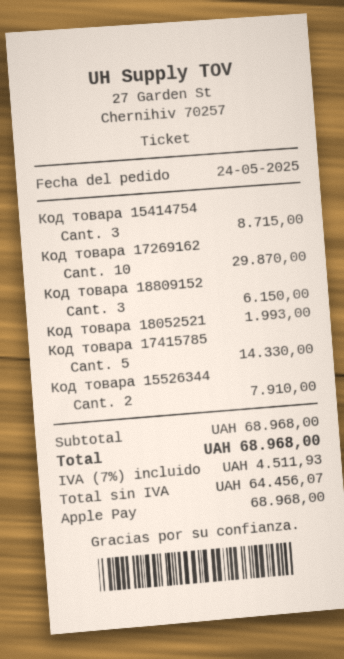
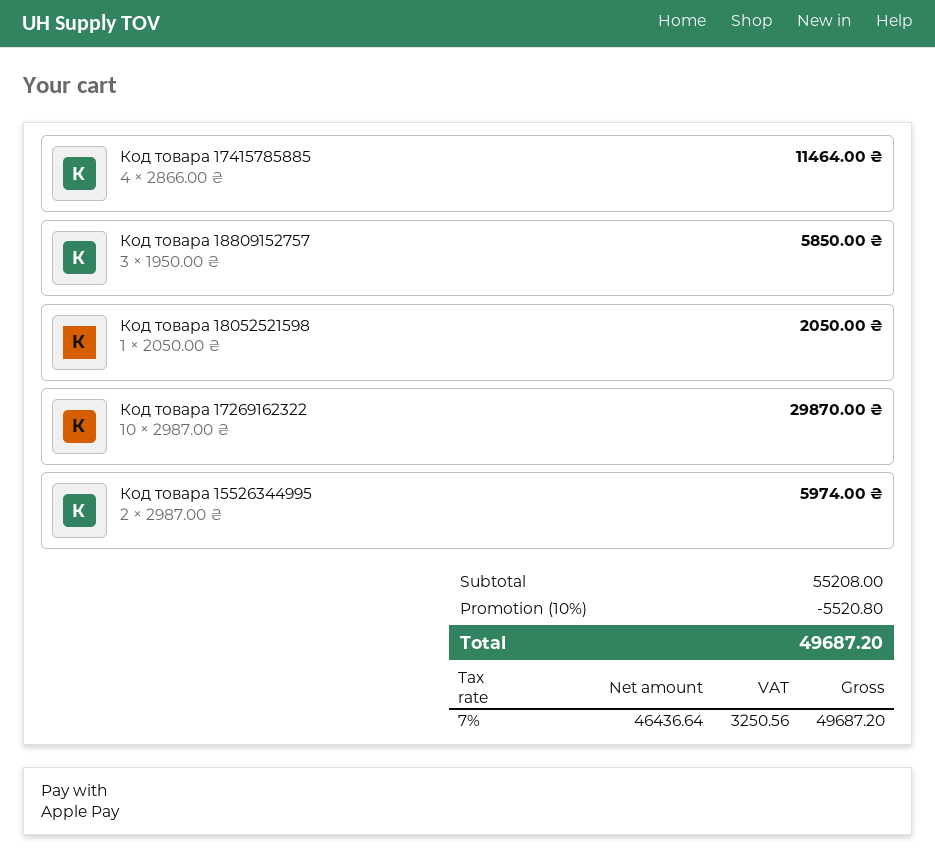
Код товара 15414754: 3 for 8715.00 -> none
Код товара 18809152: 3 for 6150.00 -> 3 for 5850.00
Код товара 18052521: 1 for 1993.00 -> 1 for 2050.00
Код товара 17415785: 5 for 14330.00 -> 4 for 11464.00
Код товара 15526344: 2 for 7910.00 -> 2 for 5974.00
subtotal: 68968.00 -> 55208.00
discount: none -> 10% = 5520.80
net: 64456.07 -> 46436.64
tax: 7% = 4511.93 -> 7% = 3250.56
total: 68968.00 -> 49687.20

